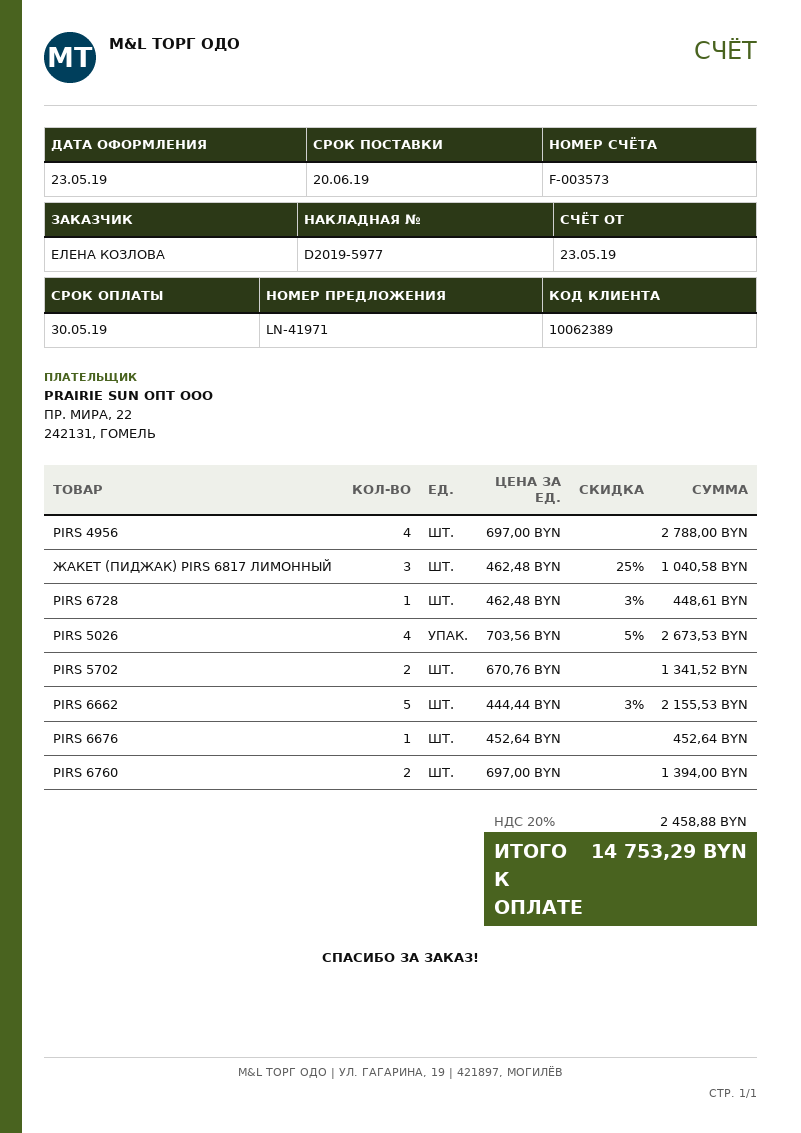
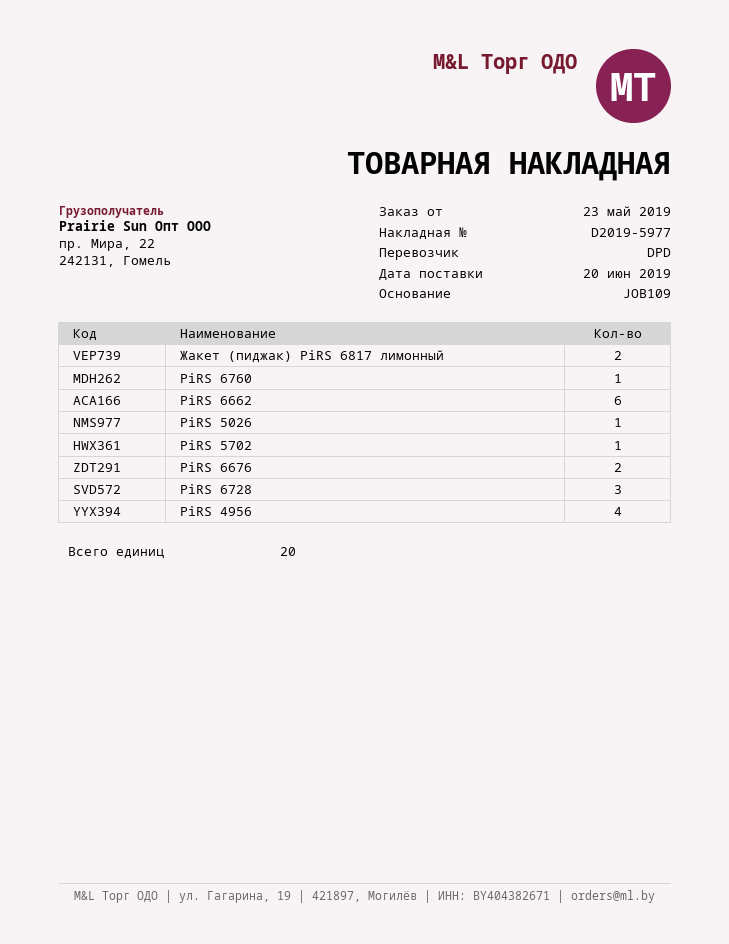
ЖАКЕТ (ПИДЖАК) PIRS 6817 ЛИМОННЫЙ: 3 -> 2
PIRS 6728: 1 -> 3
PIRS 5026: 4 -> 1
PIRS 5702: 2 -> 1
PIRS 6662: 5 -> 6
PIRS 6676: 1 -> 2
PIRS 6760: 2 -> 1

